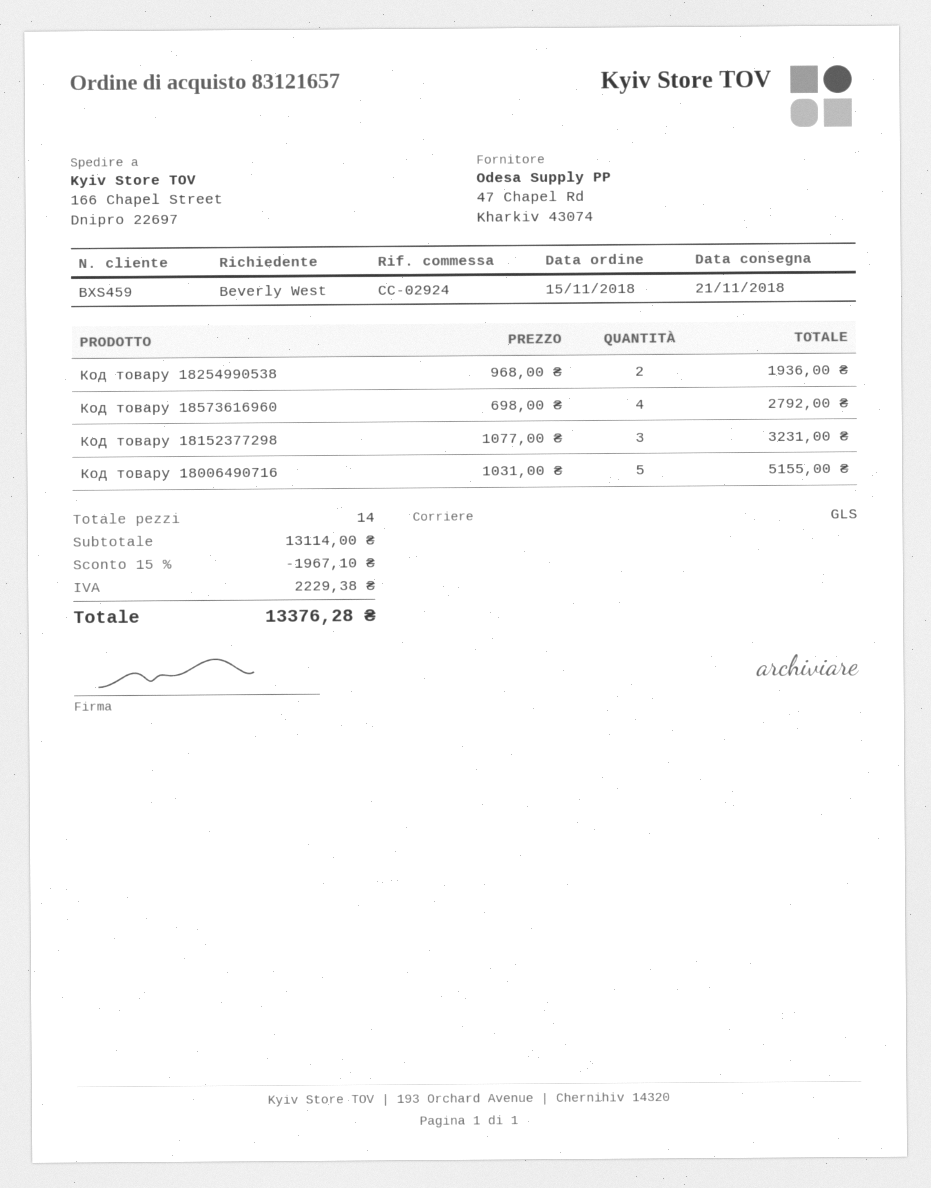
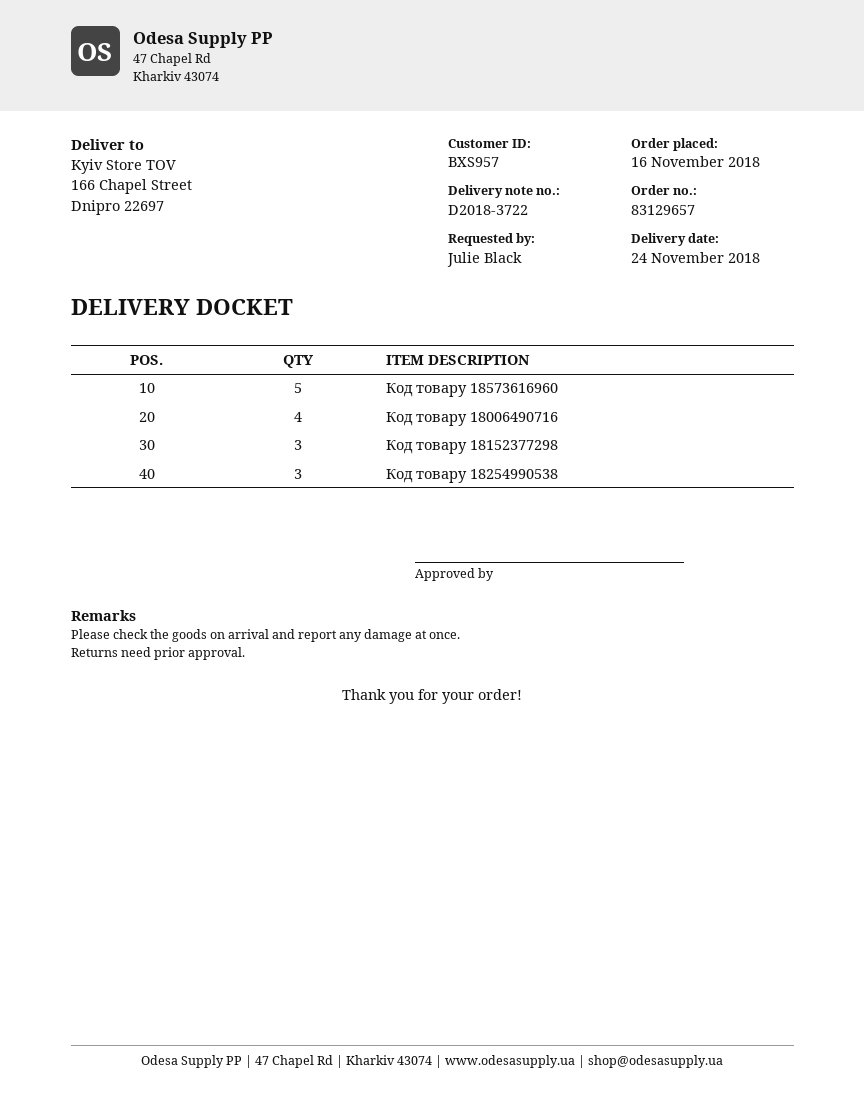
order number: 83121657 -> 83129657
order date: 2018-11-15 -> 2018-11-16
delivery date: 2018-11-21 -> 2018-11-24
customer number: BXS459 -> BXS957
ordered by: Beverly West -> Julie Black
Код товару 18254990538: 2 -> 3
Код товару 18573616960: 4 -> 5
Код товару 18006490716: 5 -> 4

